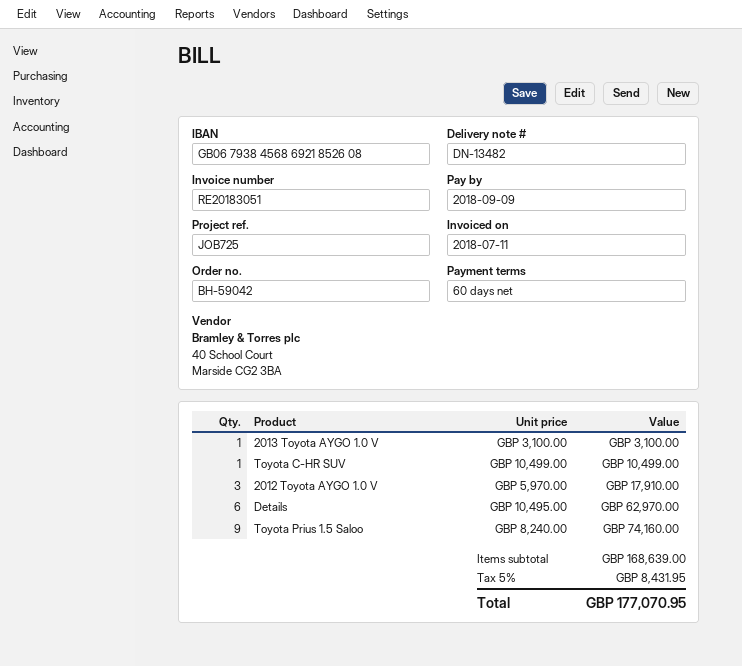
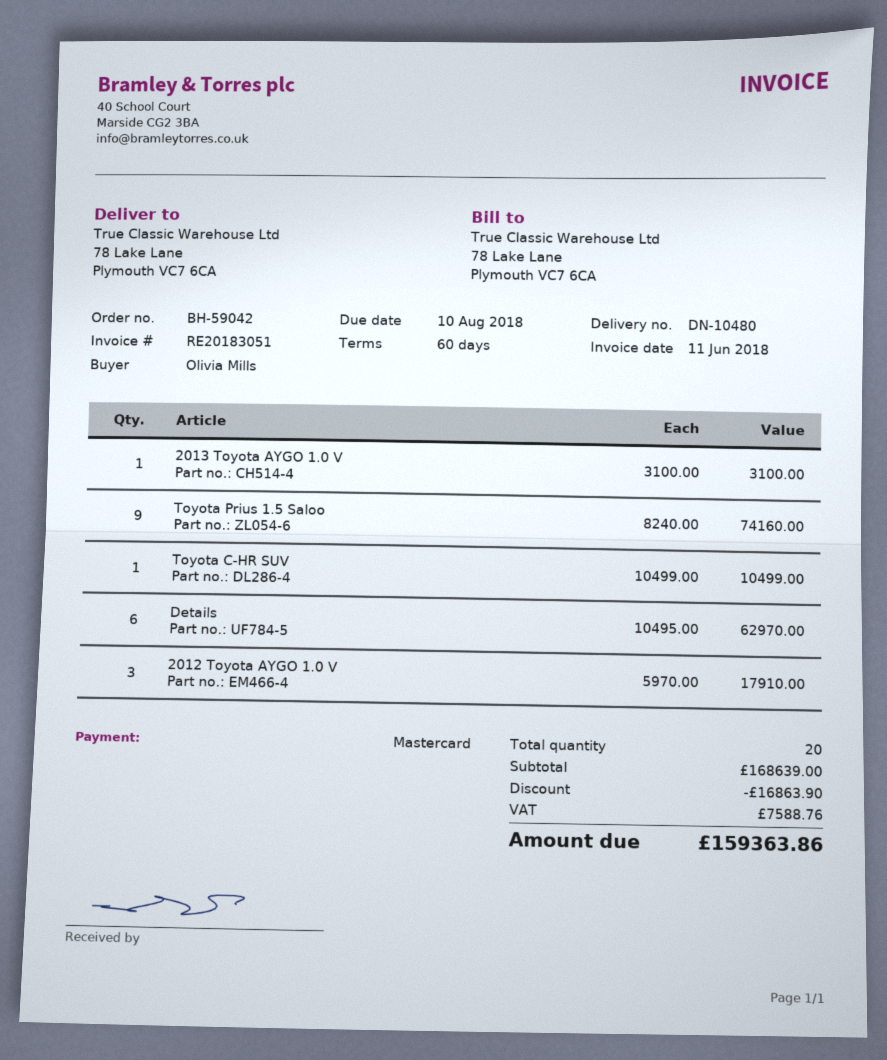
delivery note number: DN-13482 -> DN-10480
invoice date: 2018-07-11 -> 2018-06-11
due date: 2018-09-09 -> 2018-08-10
discount: none -> 16863.90
tax: 8431.95 -> 7588.76
total: 177070.95 -> 159363.86

